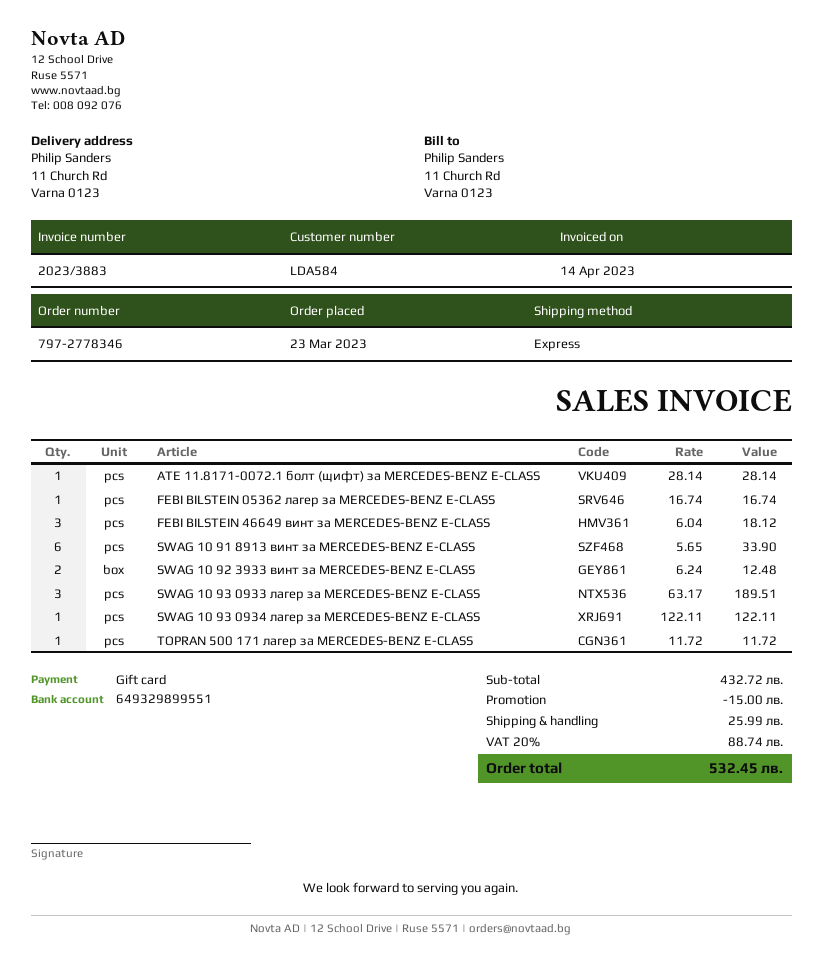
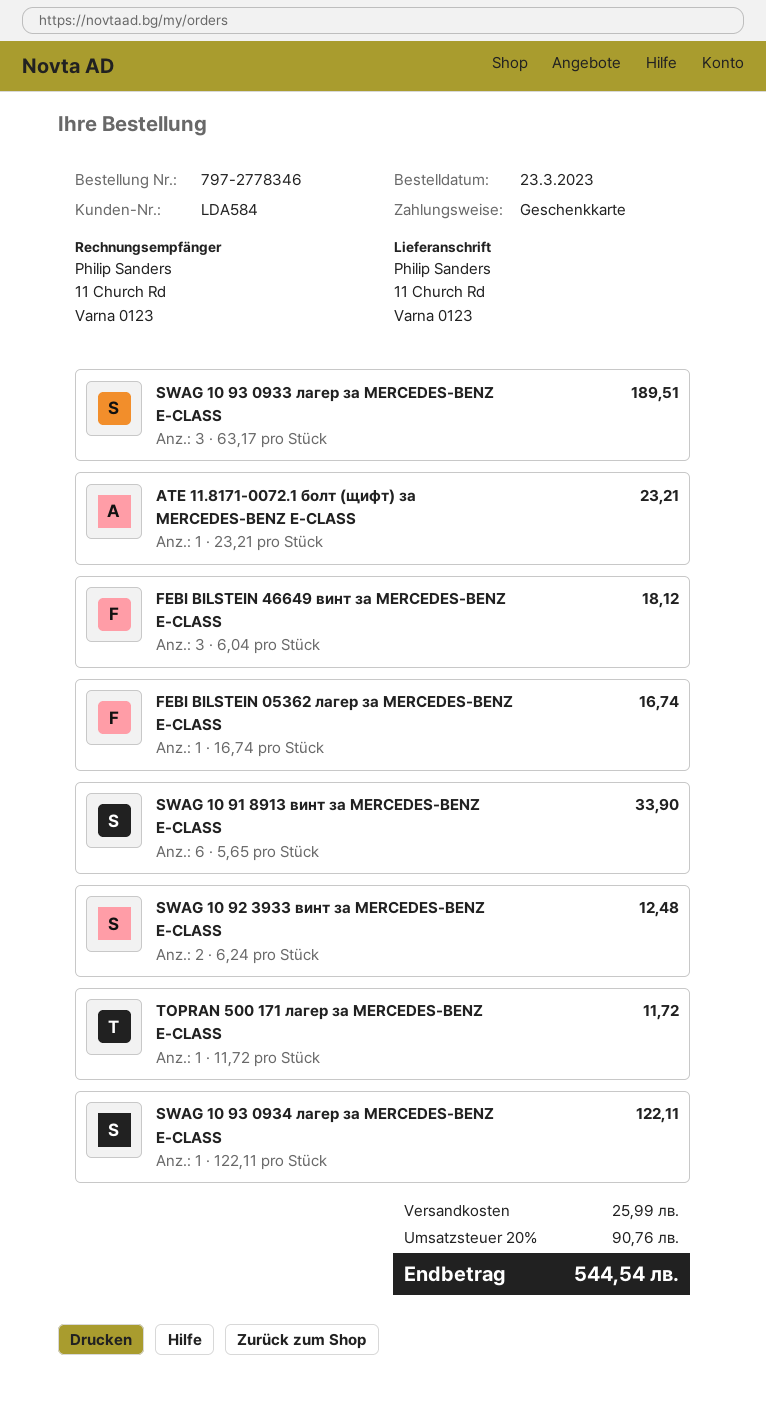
ATE 11.8171-0072.1 болт (щифт) за MERCEDES-BENZ E-CLASS: 1 x 28.14 = 28.14 -> 1 x 23.21 = 23.21
discount: 15.00 -> none
tax: 20% = 88.74 -> 20% = 90.76
total: 532.45 -> 544.54

